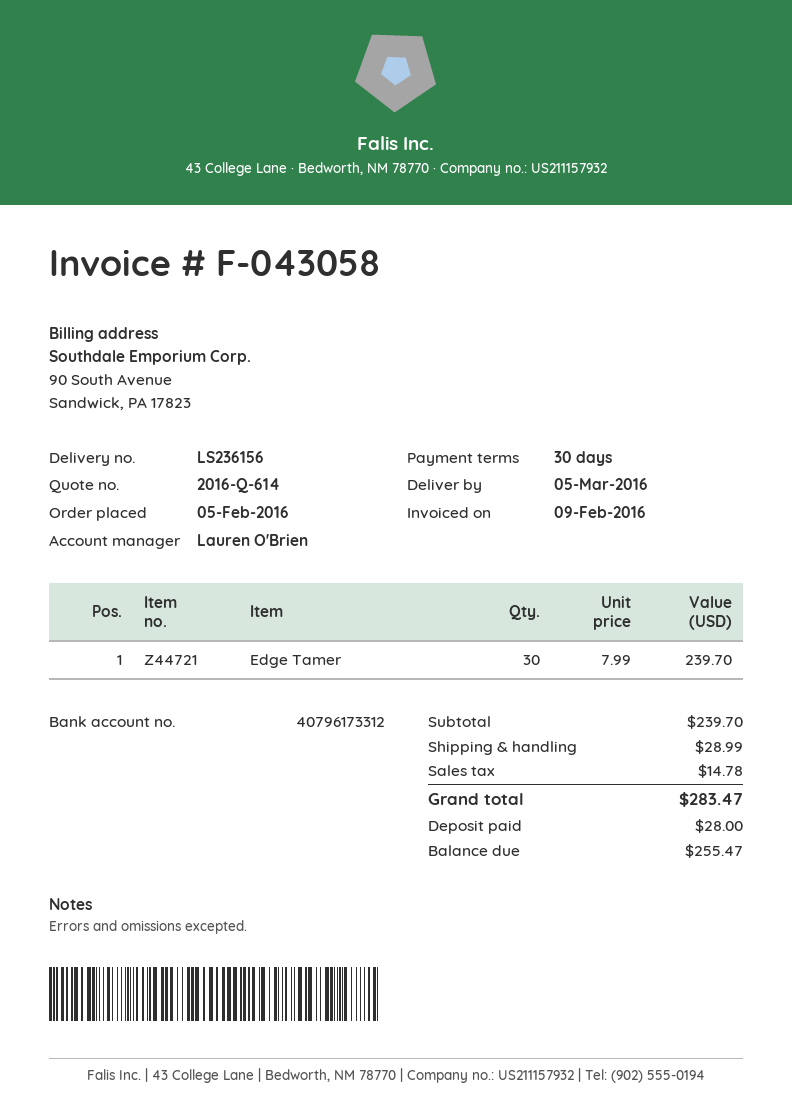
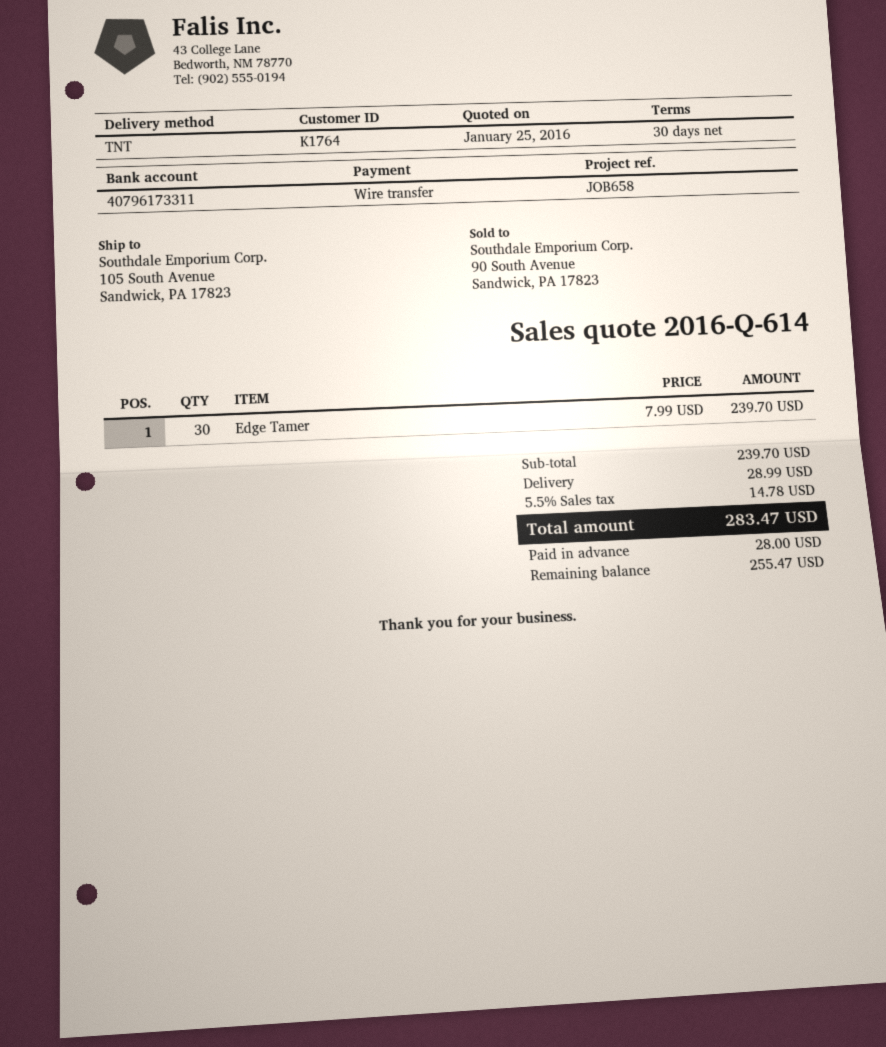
bank account: 40796173312 -> 40796173311

